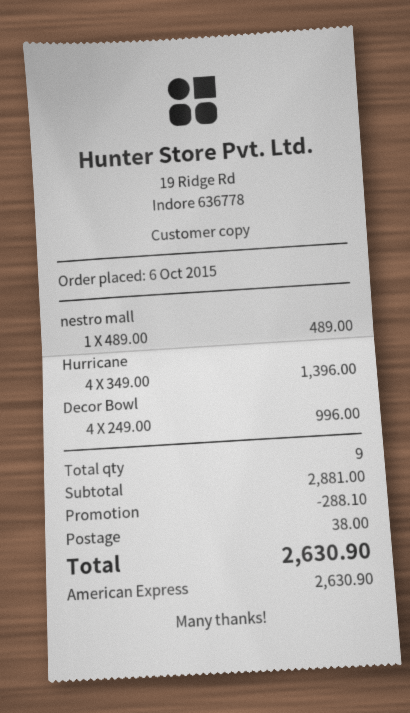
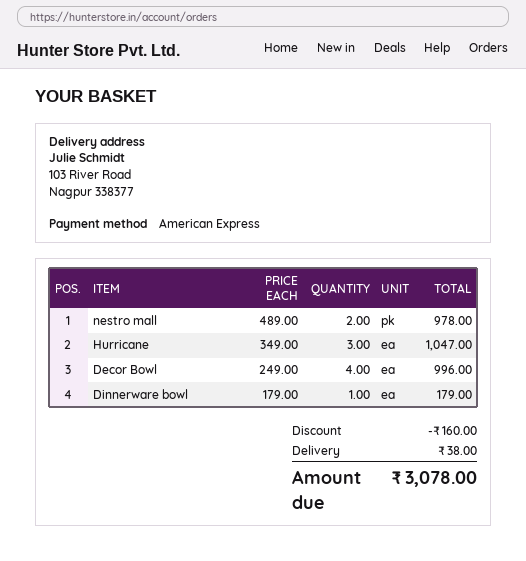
nestro mall: 1 x 489.00 = 489.00 -> 2 x 489.00 = 978.00
Hurricane: 4 x 349.00 = 1396.00 -> 3 x 349.00 = 1047.00
Dinnerware bowl: none -> 1 x 179.00 = 179.00
discount: 288.10 -> 160.00
total: 2630.90 -> 3078.00

